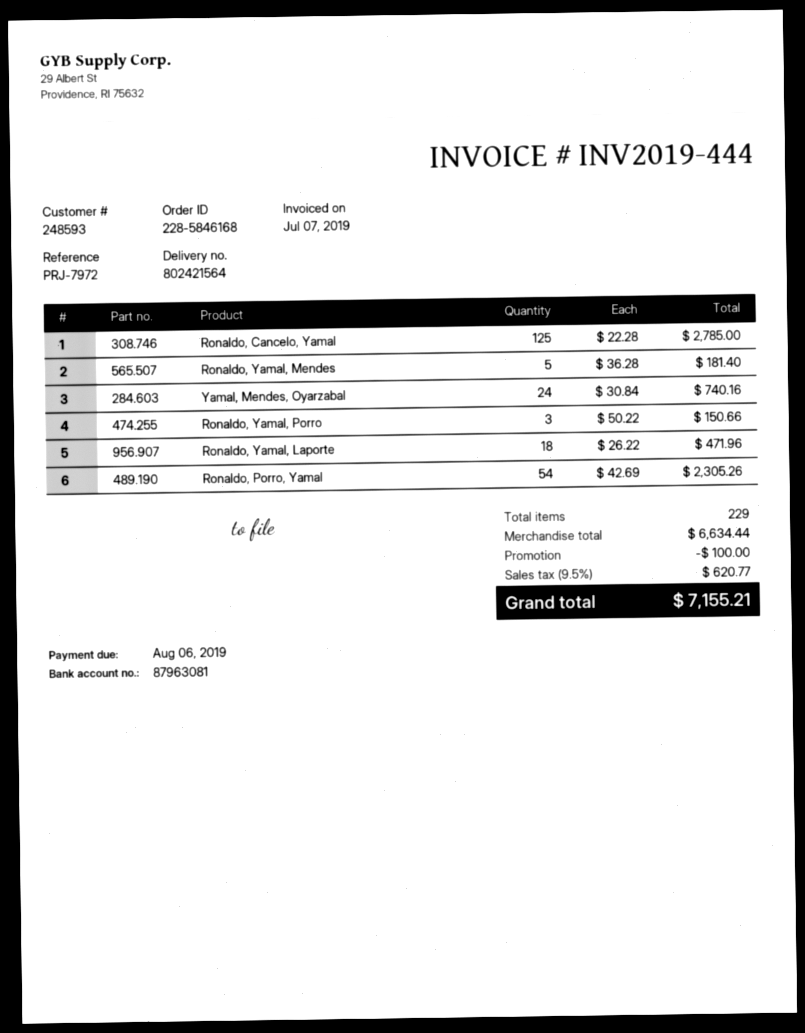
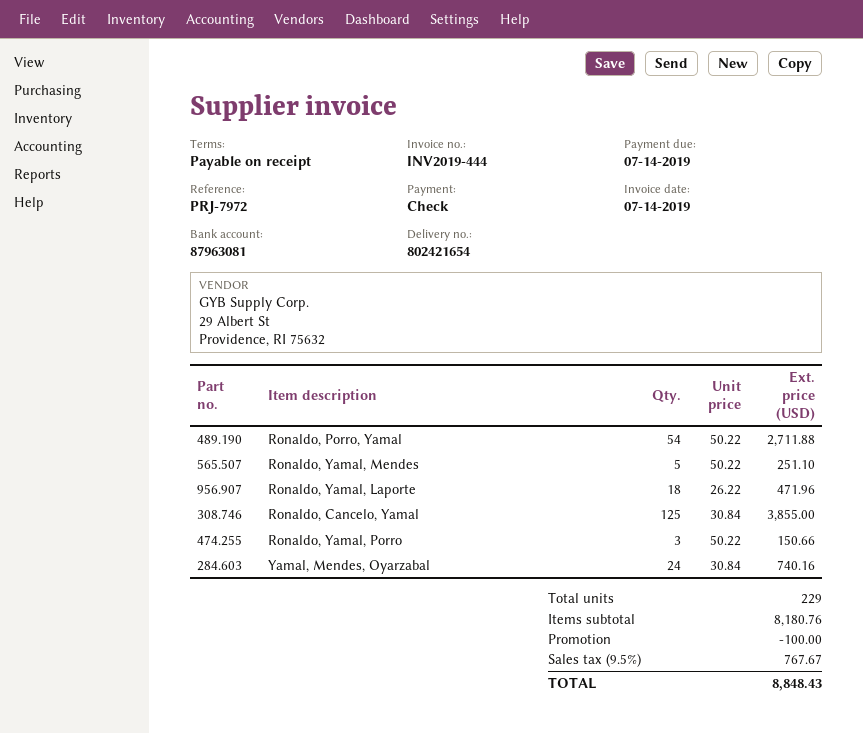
delivery note number: 802421564 -> 802421654
invoice date: 2019-07-07 -> 2019-07-14
due date: 2019-08-06 -> 2019-07-14
Ronaldo, Cancelo, Yamal: 125 x 22.28 = 2785.00 -> 125 x 30.84 = 3855.00
Ronaldo, Yamal, Mendes: 5 x 36.28 = 181.40 -> 5 x 50.22 = 251.10
Ronaldo, Porro, Yamal: 54 x 42.69 = 2305.26 -> 54 x 50.22 = 2711.88
subtotal: 6634.44 -> 8180.76
tax: 9.5% = 620.77 -> 9.5% = 767.67
total: 7155.21 -> 8848.43

